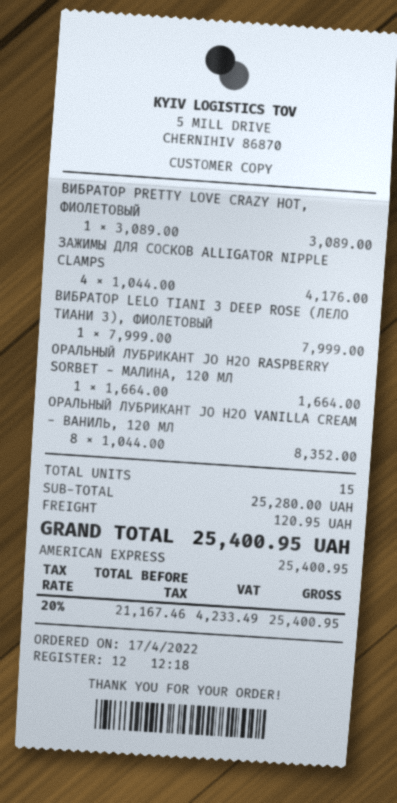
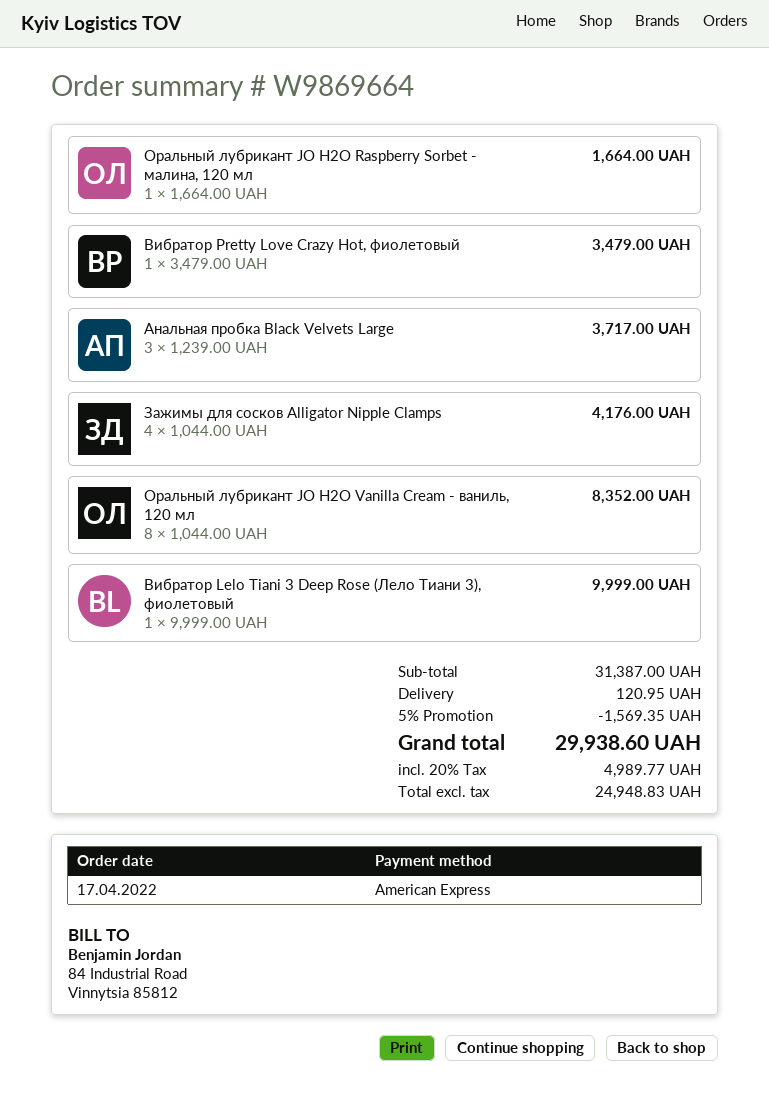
ВИБРАТОР PRETTY LOVE CRAZY HOT, ФИОЛЕТОВЫЙ: 1 x 3089.00 = 3089.00 -> 1 x 3479.00 = 3479.00
ВИБРАТОР LELO TIANI 3 DEEP ROSE (ЛЕЛО ТИАНИ 3), ФИОЛЕТОВЫЙ: 1 x 7999.00 = 7999.00 -> 1 x 9999.00 = 9999.00
Анальная пробка Black Velvets Large: none -> 3 x 1239.00 = 3717.00
subtotal: 25280.00 -> 31387.00
discount: none -> 5% = 1569.35
net: 21167.46 -> 24948.83
tax: 20% = 4233.49 -> 20% = 4989.77
total: 25400.95 -> 29938.60

